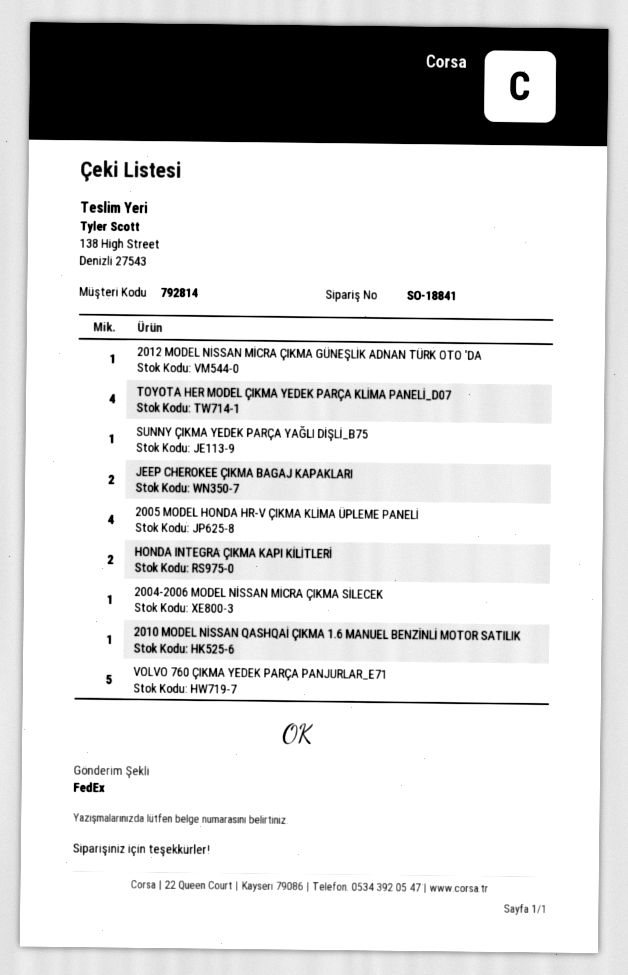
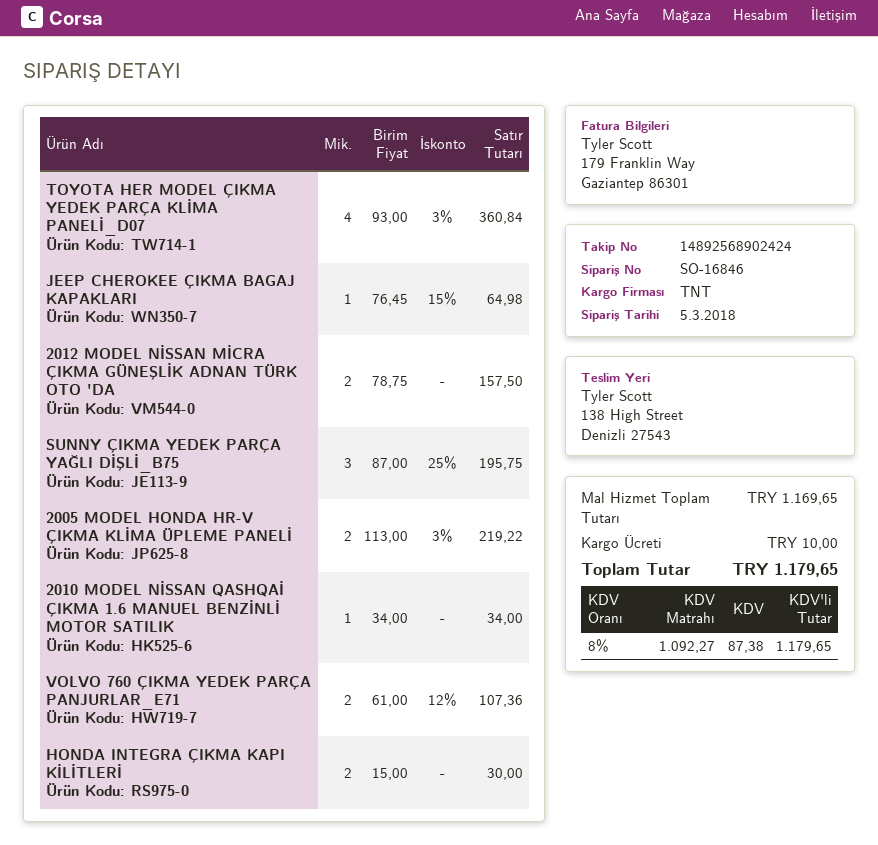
order number: SO-18841 -> SO-16846
shipping method: FedEx -> TNT
2012 MODEL NİSSAN MİCRA ÇIKMA GÜNEŞLİK ADNAN TÜRK OTO 'DA: 1 -> 2
SUNNY ÇIKMA YEDEK PARÇA YAĞLI DİŞLİ_B75: 1 -> 3
JEEP CHEROKEE ÇIKMA BAGAJ KAPAKLARI: 2 -> 1
2005 MODEL HONDA HR-V ÇIKMA KLİMA ÜPLEME PANELİ: 4 -> 2
2004-2006 MODEL NİSSAN MİCRA ÇIKMA SİLECEK: 1 -> none
VOLVO 760 ÇIKMA YEDEK PARÇA PANJURLAR_E71: 5 -> 2

